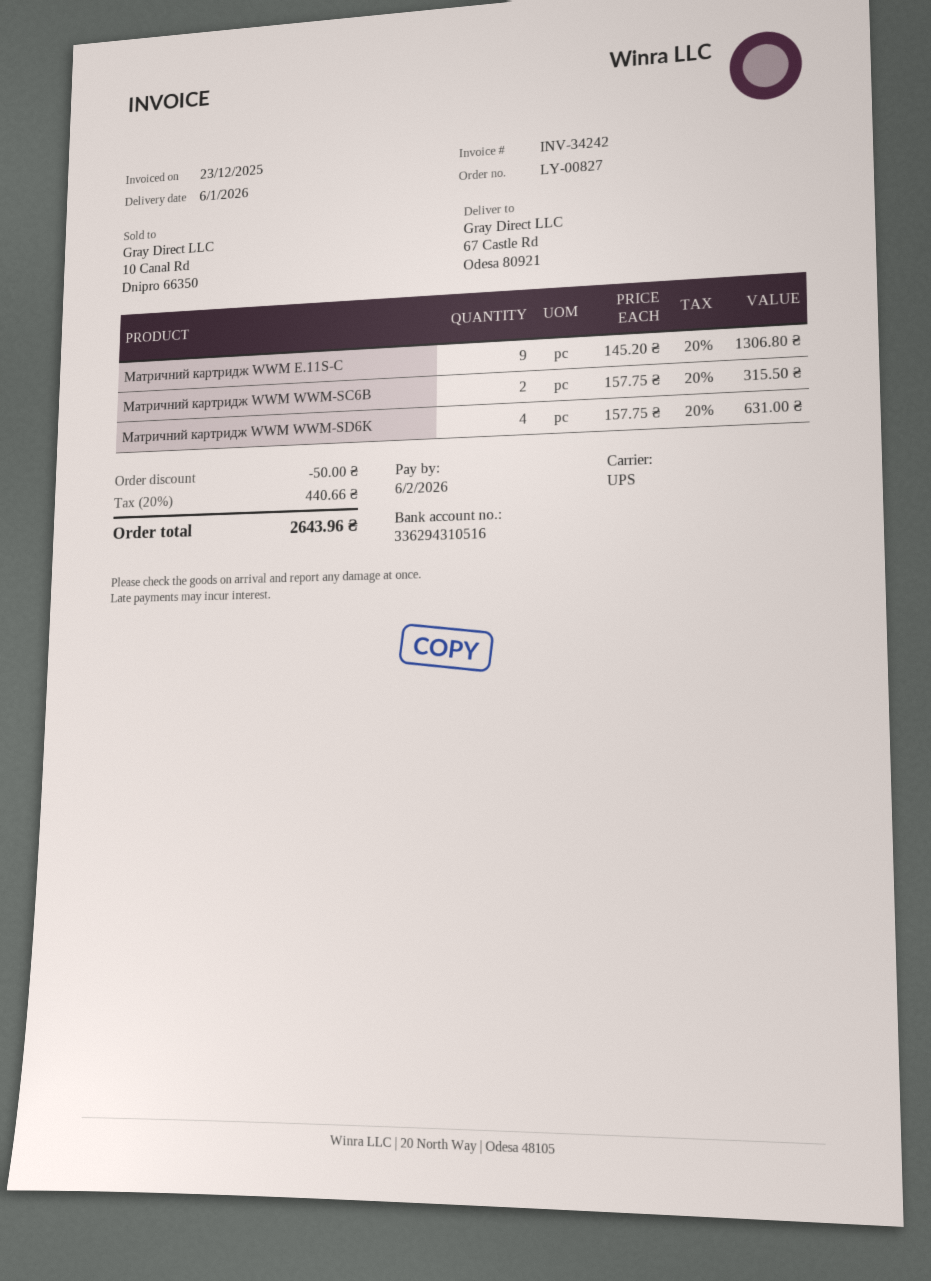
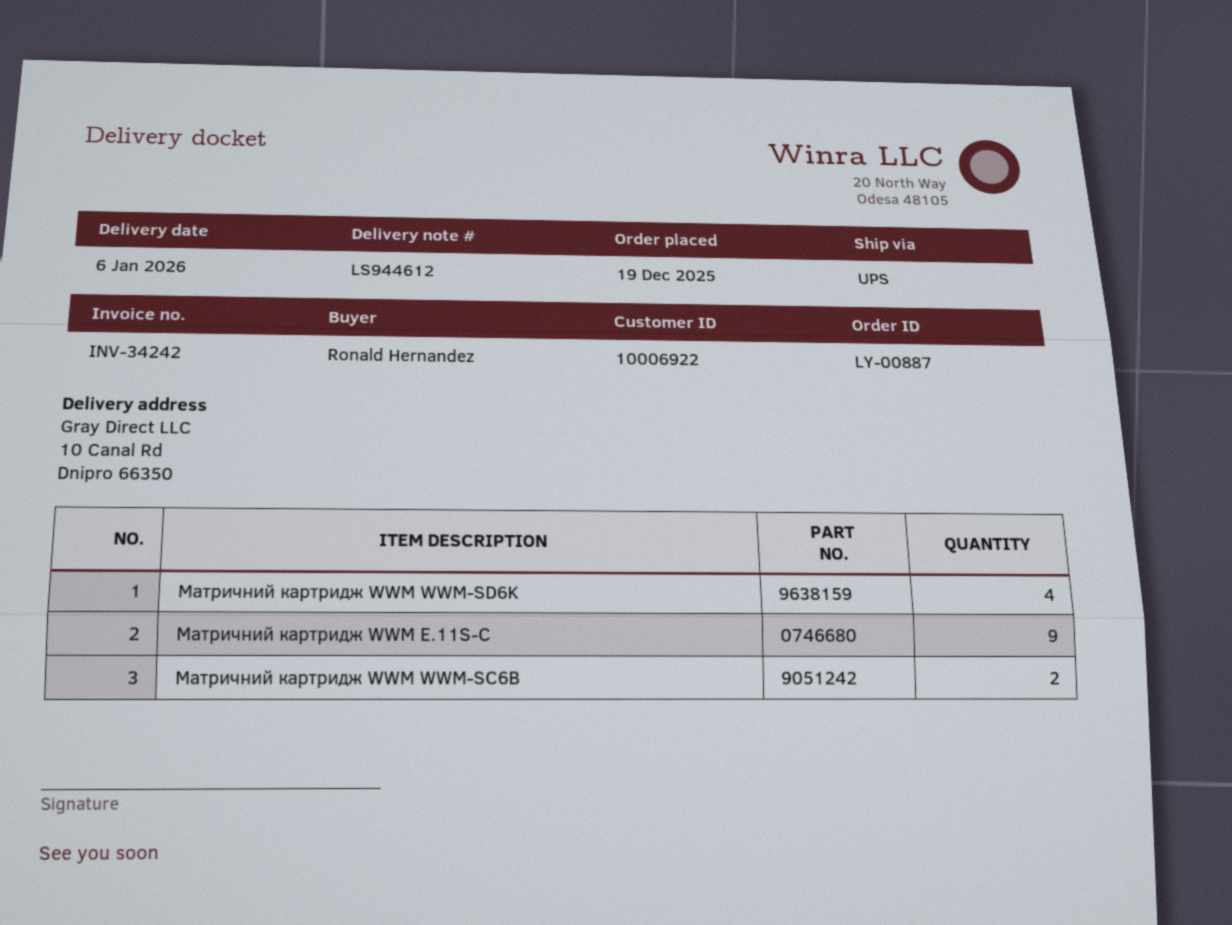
order number: LY-00827 -> LY-00887
ship to: 67 Castle Rd, Odesa 80921 -> 10 Canal Rd, Dnipro 66350

